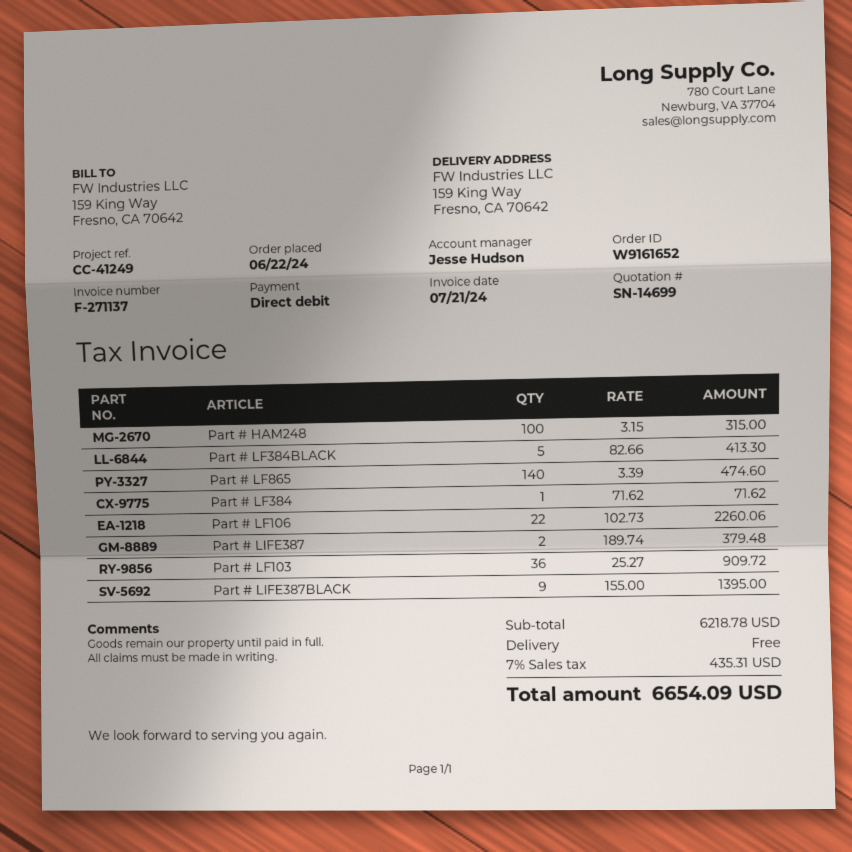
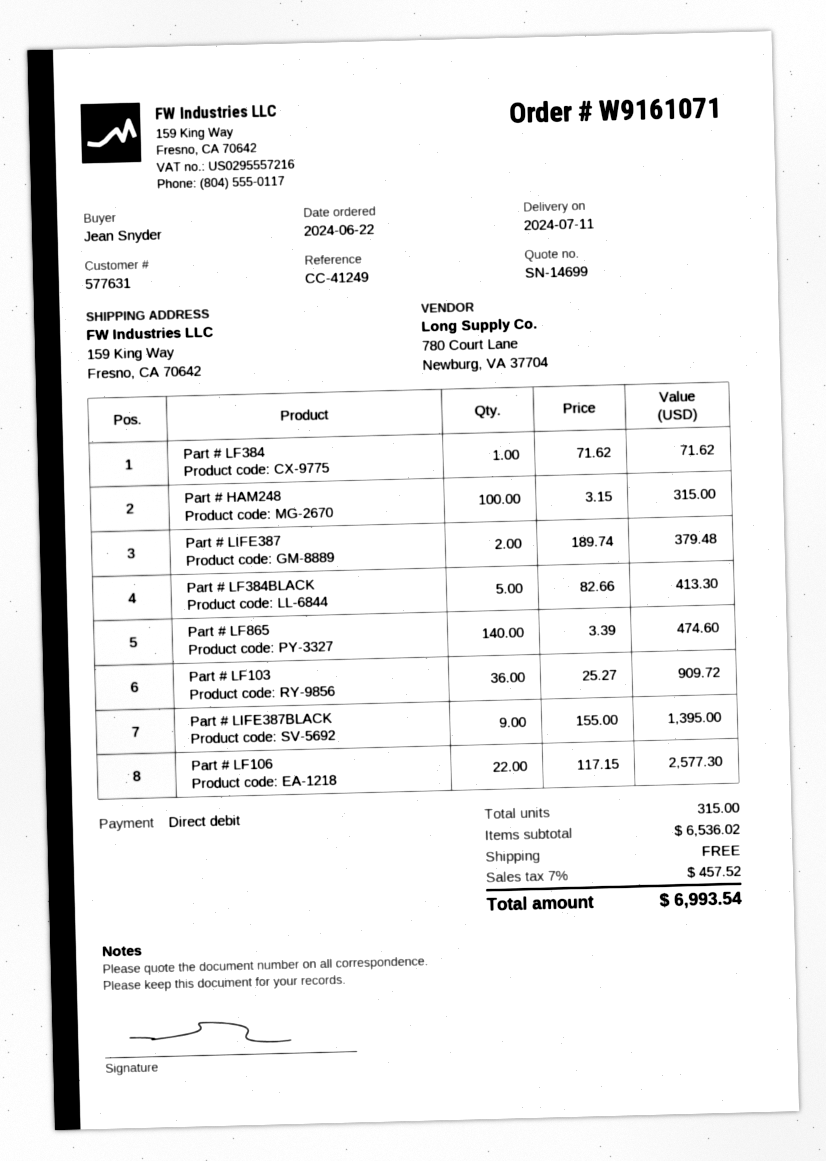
order number: W9161652 -> W9161071
Part # LF106: 22 x 102.73 = 2260.06 -> 22 x 117.15 = 2577.30
subtotal: 6218.78 -> 6536.02
tax: 7% = 435.31 -> 7% = 457.52
total: 6654.09 -> 6993.54

